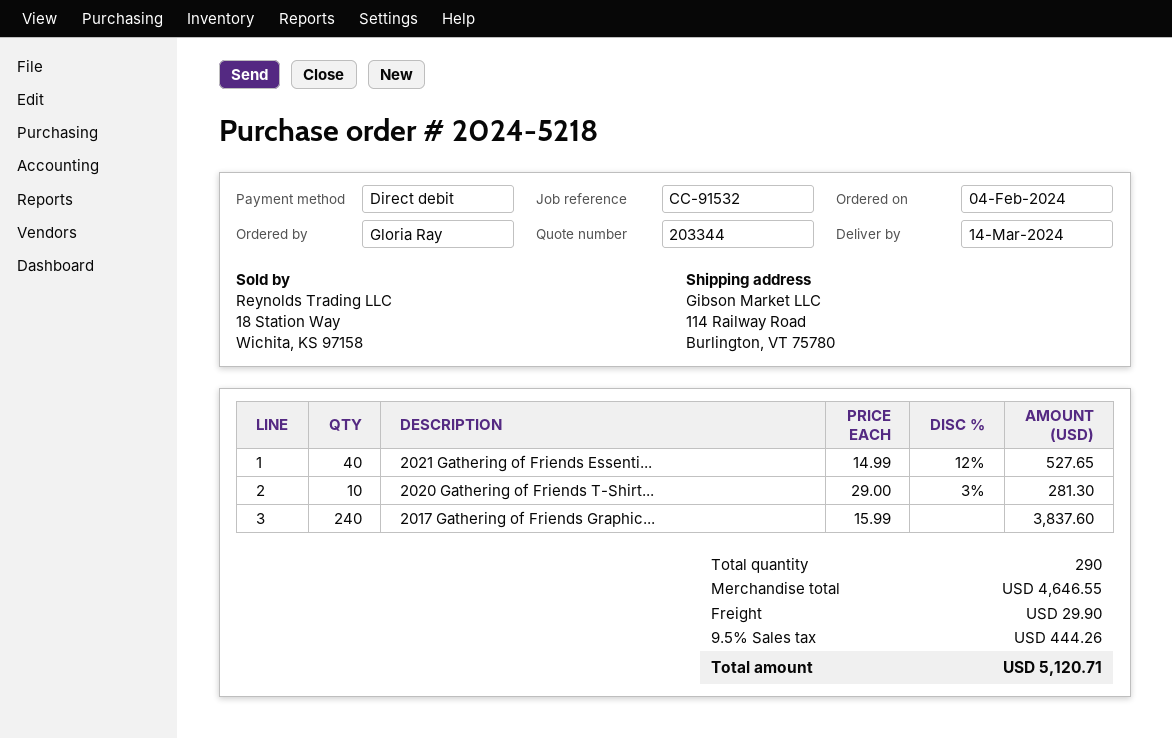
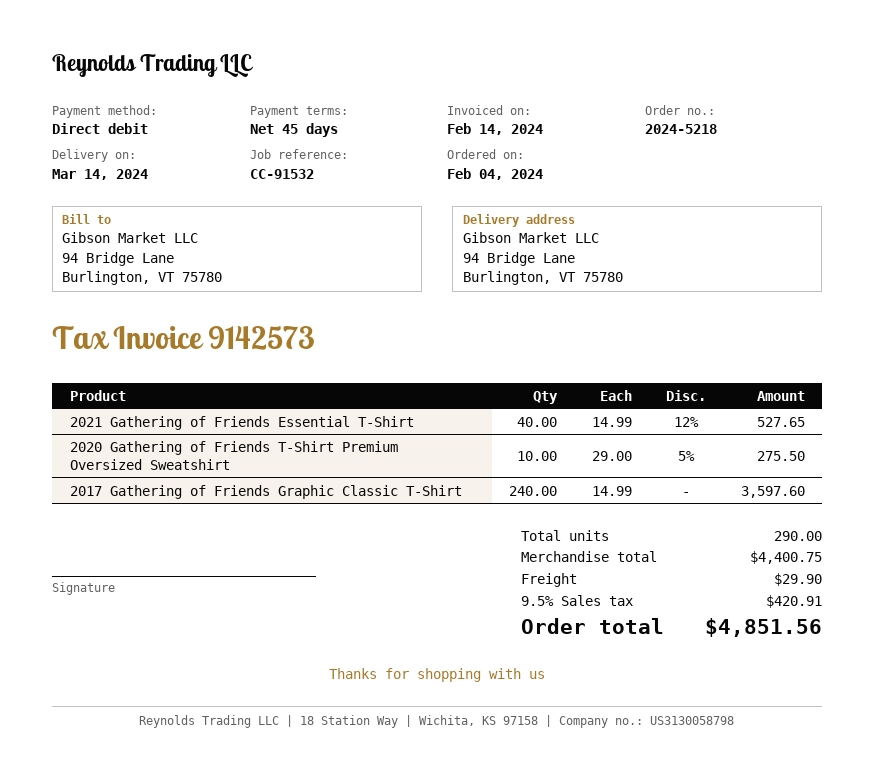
ship to: 114 Railway Road, Burlington, VT 75780 -> 94 Bridge Lane, Burlington, VT 75780
2020 Gathering of Friends T-Shirt...: 10 x 29.00 - 3% = 281.30 -> 10 x 29.00 - 5% = 275.50
2017 Gathering of Friends Graphic...: 240 x 15.99 = 3837.60 -> 240 x 14.99 = 3597.60
subtotal: 4646.55 -> 4400.75
tax: 9.5% = 444.26 -> 9.5% = 420.91
total: 5120.71 -> 4851.56

